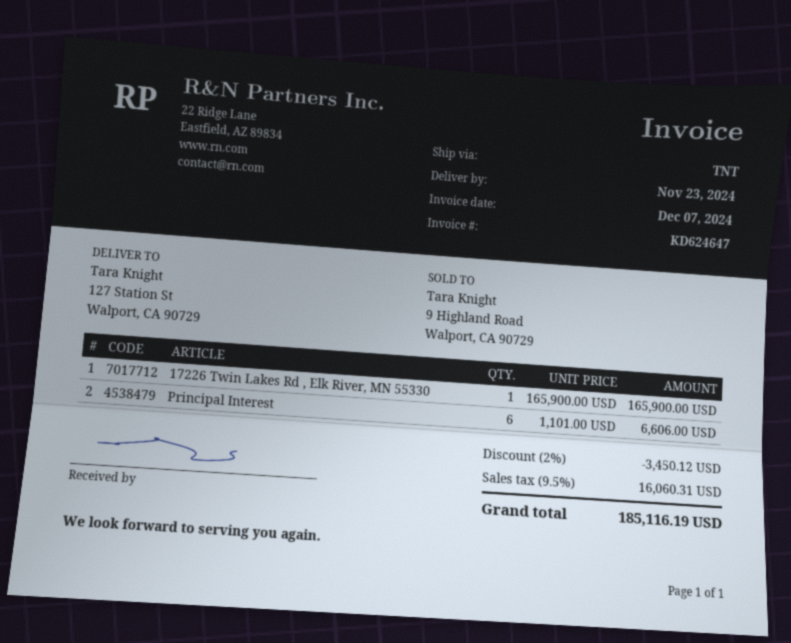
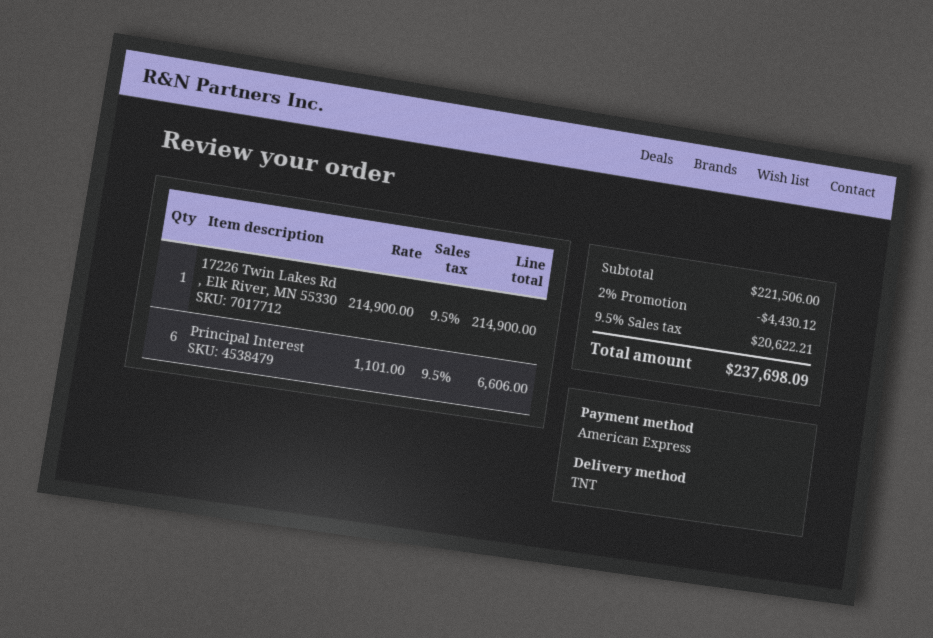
17226 Twin Lakes Rd , Elk River, MN 55330: 1 x 165900.00 = 165900.00 -> 1 x 214900.00 = 214900.00
discount: 2% = 3450.12 -> 2% = 4430.12
tax: 9.5% = 16060.31 -> 9.5% = 20622.21
total: 185116.19 -> 237698.09

